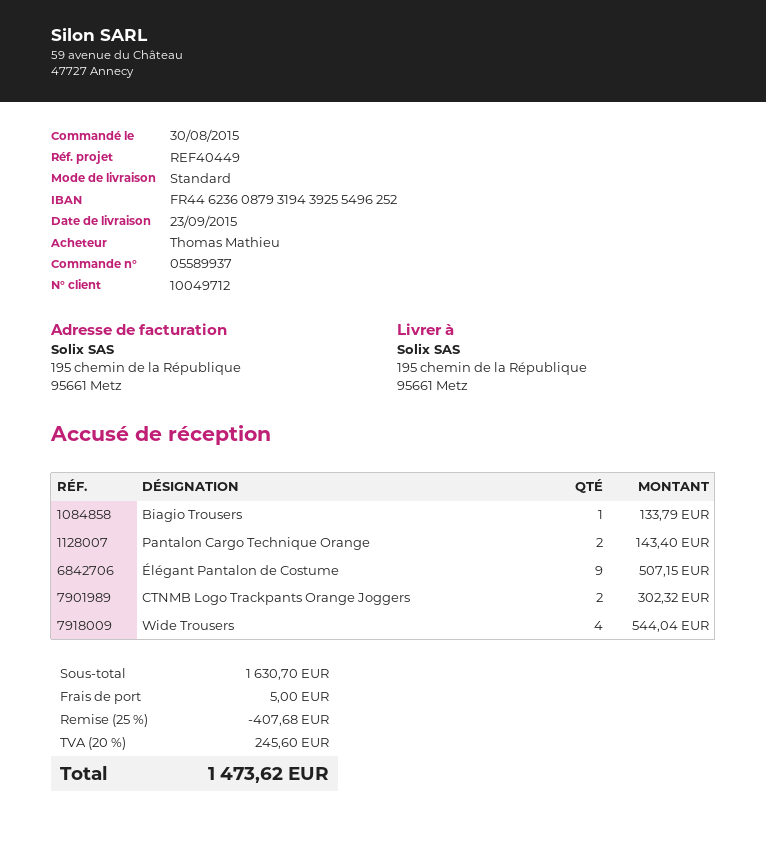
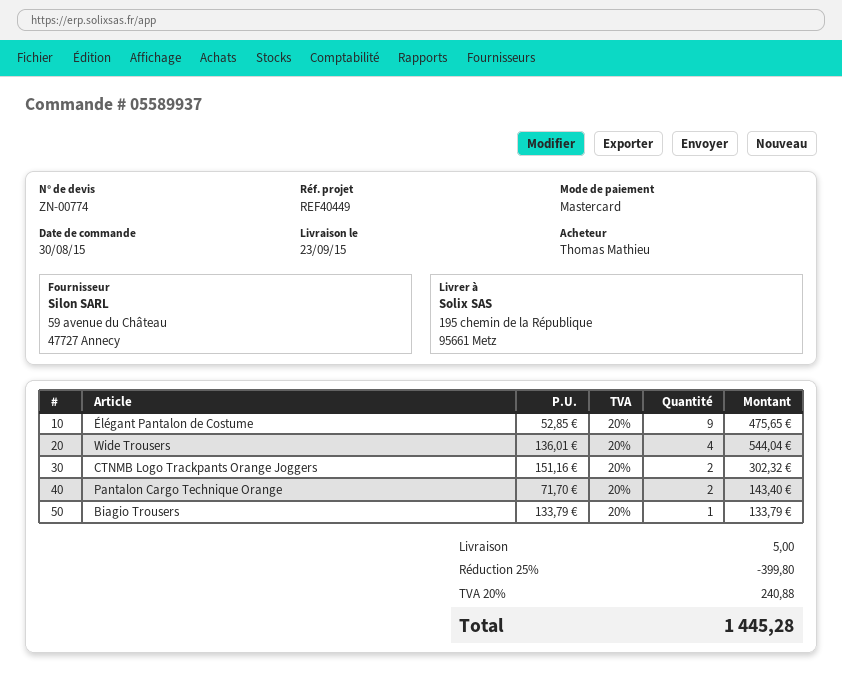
Élégant Pantalon de Costume: 9 for 507.15 -> 9 for 475.65
discount: 25% = 407.68 -> 25% = 399.80
tax: 20% = 245.60 -> 20% = 240.88
total: 1473.62 -> 1445.28

